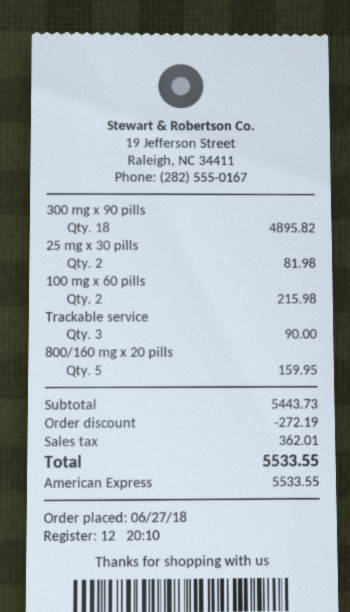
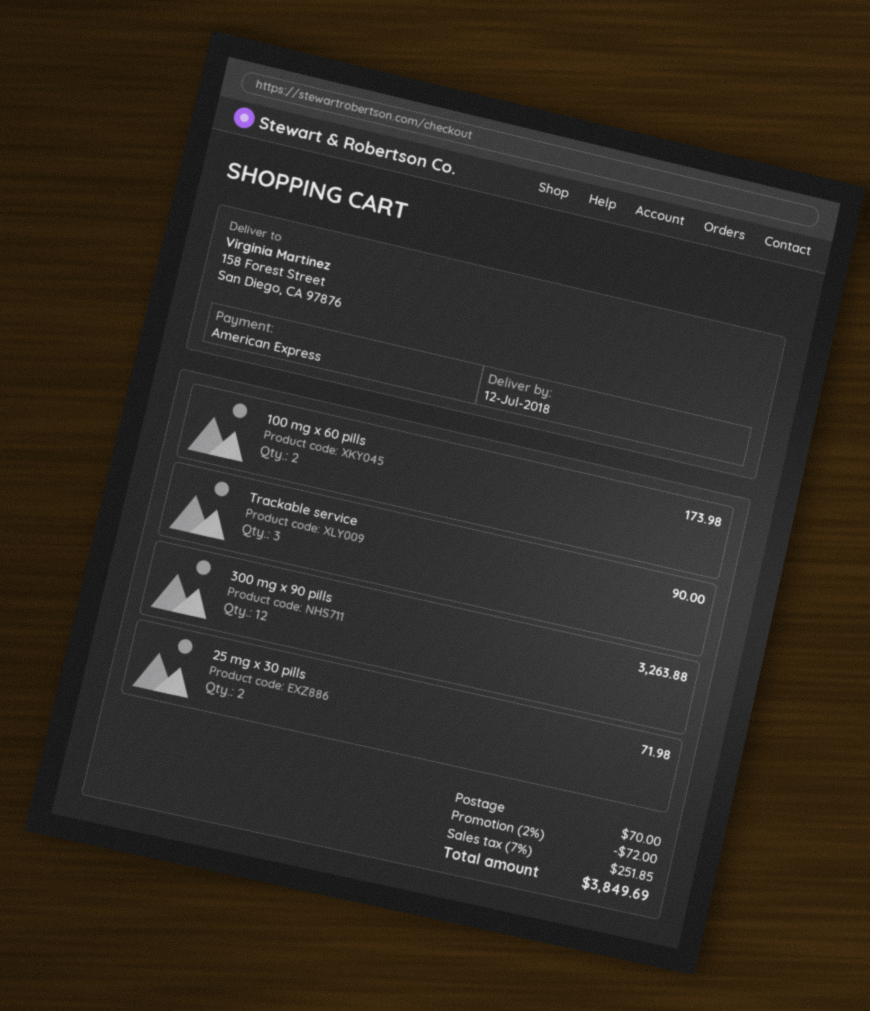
300 mg x 90 pills: 18 for 4895.82 -> 12 for 3263.88
25 mg x 30 pills: 2 for 81.98 -> 2 for 71.98
100 mg x 60 pills: 2 for 215.98 -> 2 for 173.98
800/160 mg x 20 pills: 5 for 159.95 -> none
discount: 272.19 -> 72.00
shipping: none -> 70.00
tax: 362.01 -> 251.85
total: 5533.55 -> 3849.69

